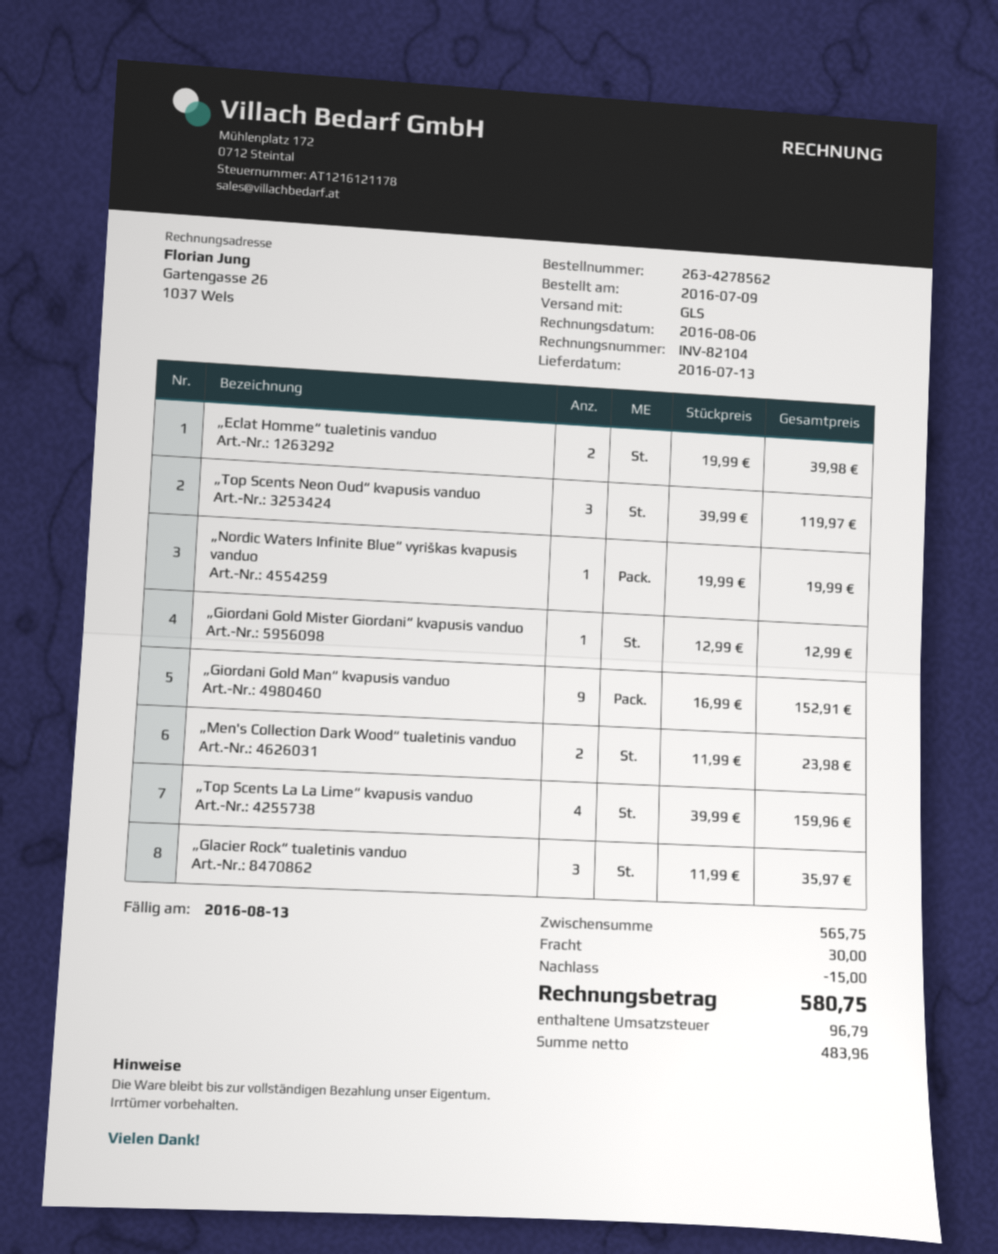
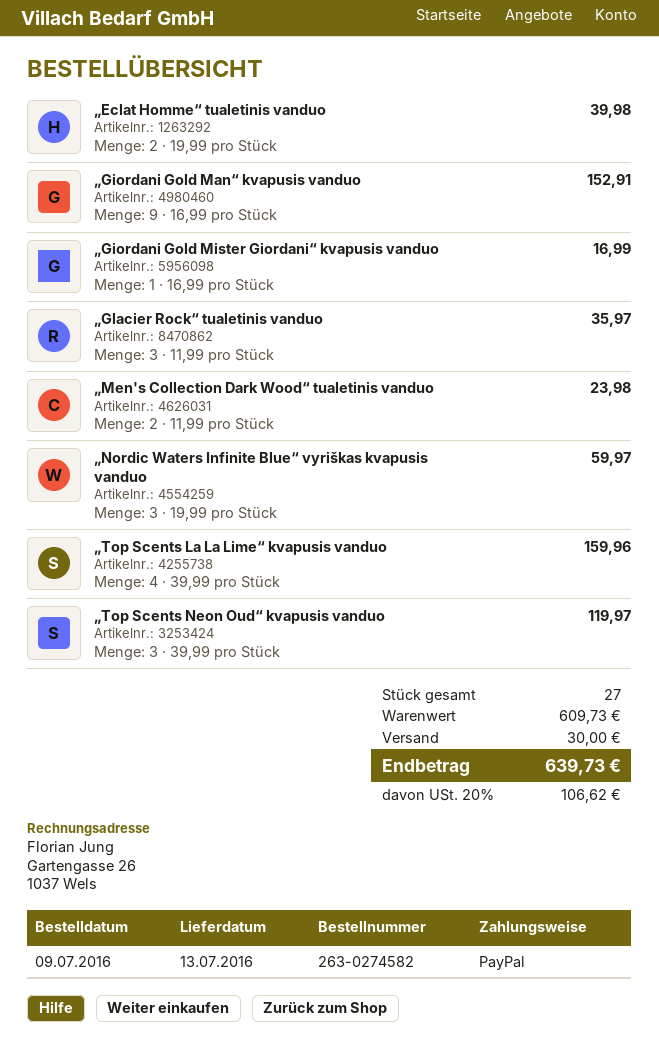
order number: 263-4278562 -> 263-0274582
„Nordic Waters Infinite Blue“ vyriškas kvapusis vanduo: 1 x 19.99 = 19.99 -> 3 x 19.99 = 59.97
„Giordani Gold Mister Giordani“ kvapusis vanduo: 1 x 12.99 = 12.99 -> 1 x 16.99 = 16.99
subtotal: 565.75 -> 609.73
discount: 15.00 -> none
tax: 96.79 -> 106.62
total: 580.75 -> 639.73

